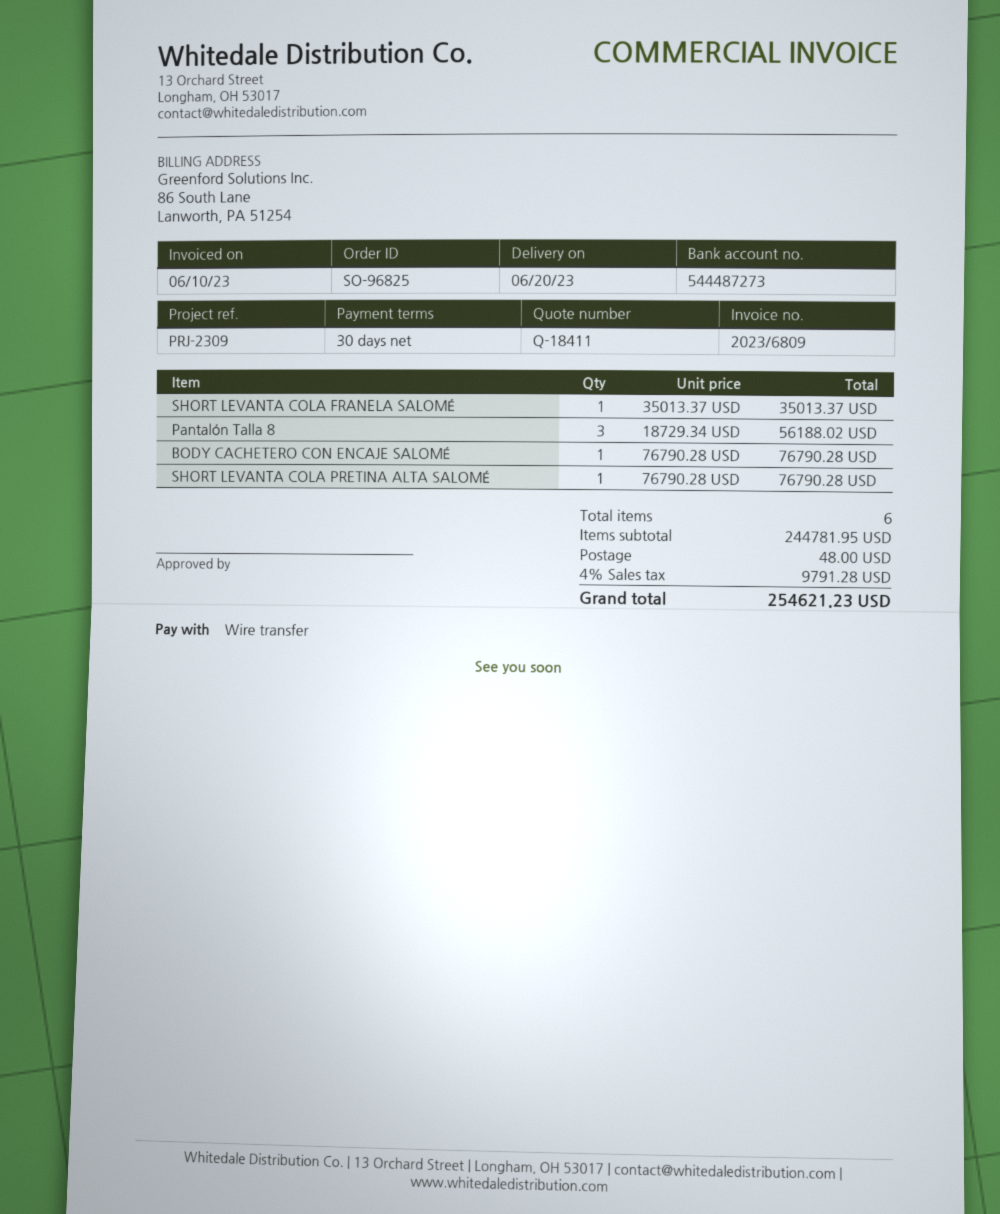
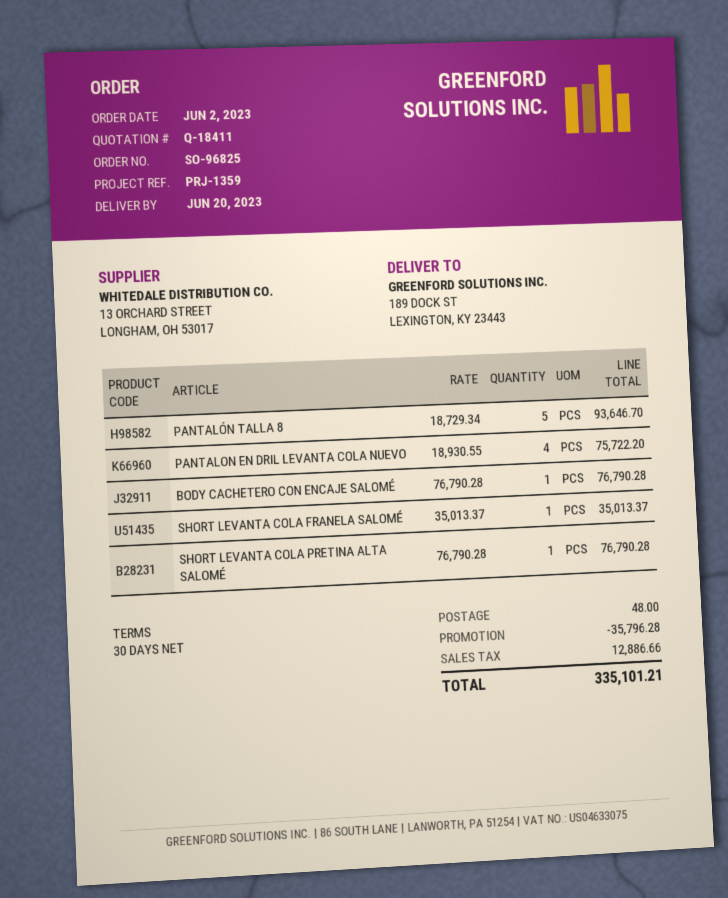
reference: PRJ-2309 -> PRJ-1359
Pantalón Talla 8: 3 x 18729.34 = 56188.02 -> 5 x 18729.34 = 93646.70
PANTALON EN DRIL LEVANTA COLA NUEVO: none -> 4 x 18930.55 = 75722.20
discount: none -> 35796.28
tax: 9791.28 -> 12886.66
total: 254621.23 -> 335101.21

